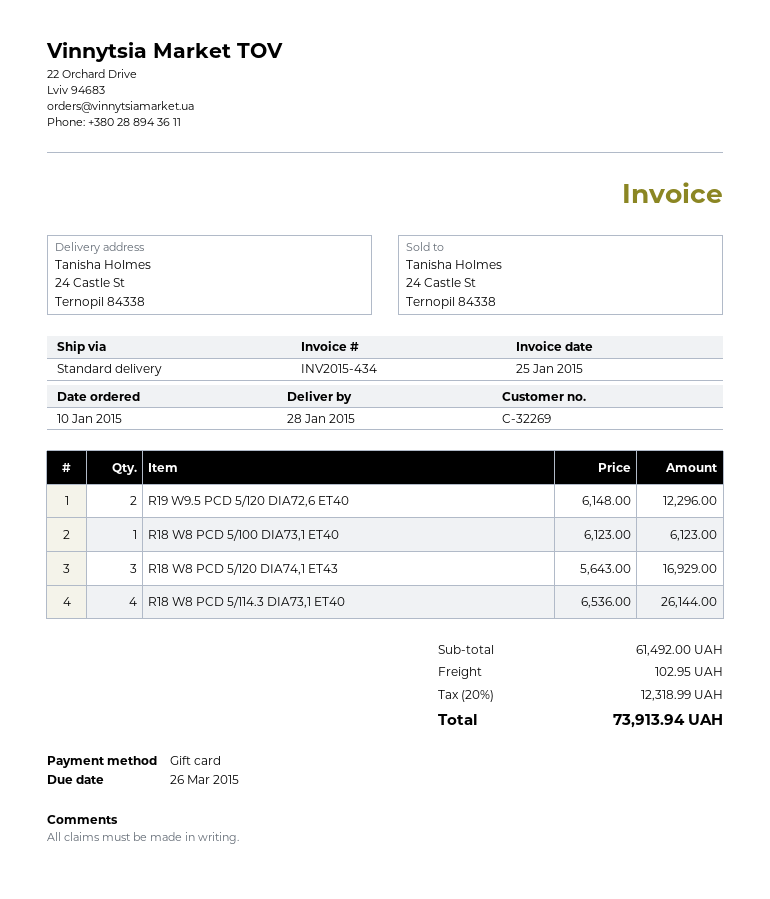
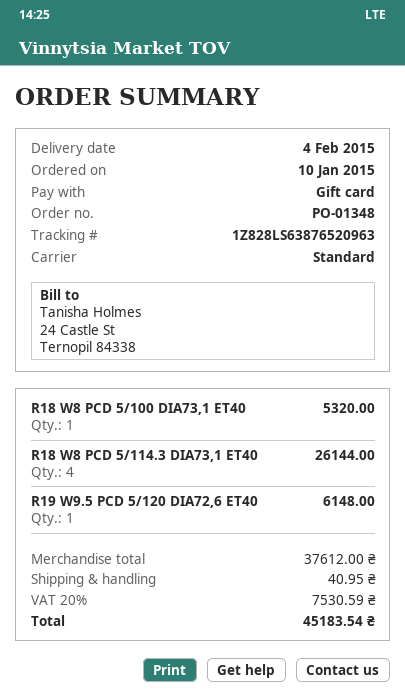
delivery date: 2015-01-28 -> 2015-02-04
R19 W9.5 PCD 5/120 DIA72,6 ET40: 2 for 12296.00 -> 1 for 6148.00
R18 W8 PCD 5/100 DIA73,1 ET40: 1 for 6123.00 -> 1 for 5320.00
R18 W8 PCD 5/120 DIA74,1 ET43: 3 for 16929.00 -> none
subtotal: 61492.00 -> 37612.00
shipping: 102.95 -> 40.95
tax: 20% = 12318.99 -> 20% = 7530.59
total: 73913.94 -> 45183.54

